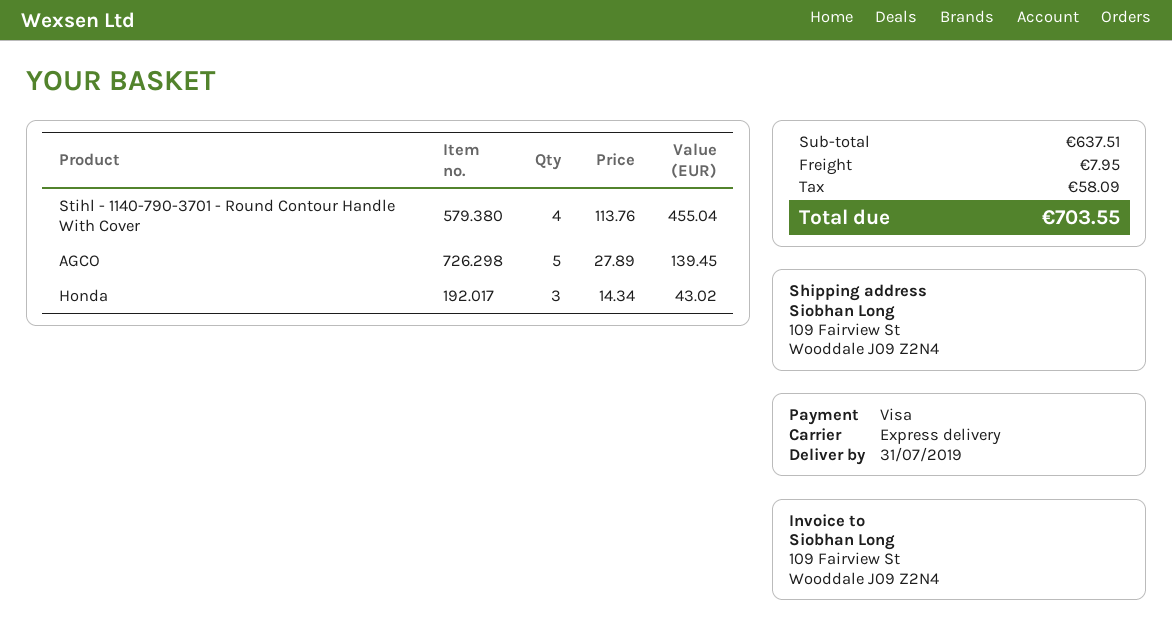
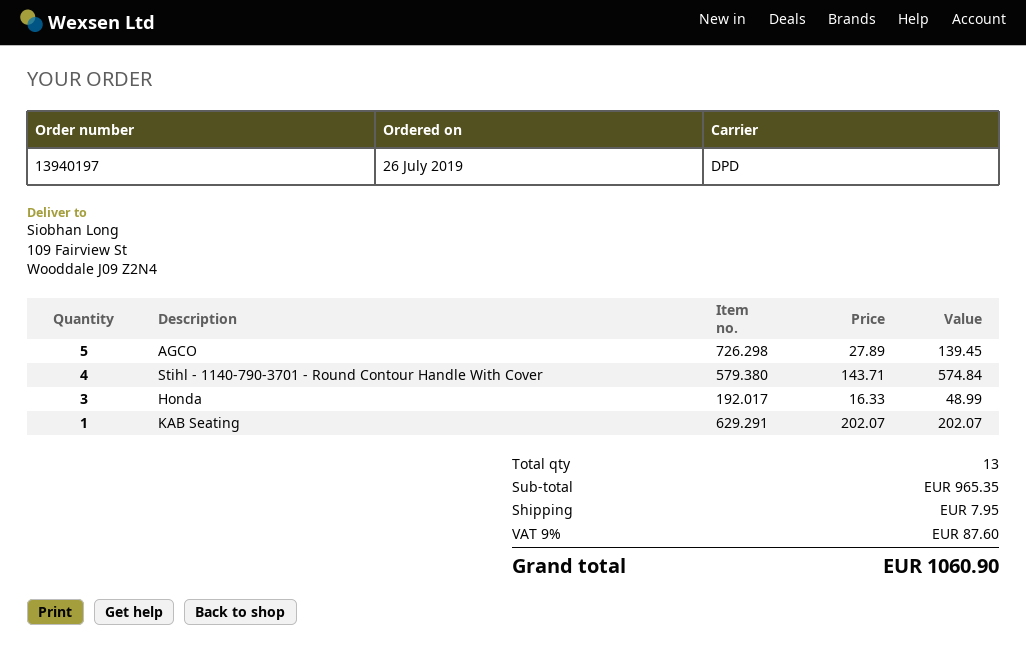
shipping method: express -> DPD
Stihl - 1140-790-3701 - Round Contour Handle With Cover: 4 x 113.76 = 455.04 -> 4 x 143.71 = 574.84
Honda: 3 x 14.34 = 43.02 -> 3 x 16.33 = 48.99
KAB Seating: none -> 1 x 202.07 = 202.07
subtotal: 637.51 -> 965.35
tax: 58.09 -> 87.60
total: 703.55 -> 1060.90

